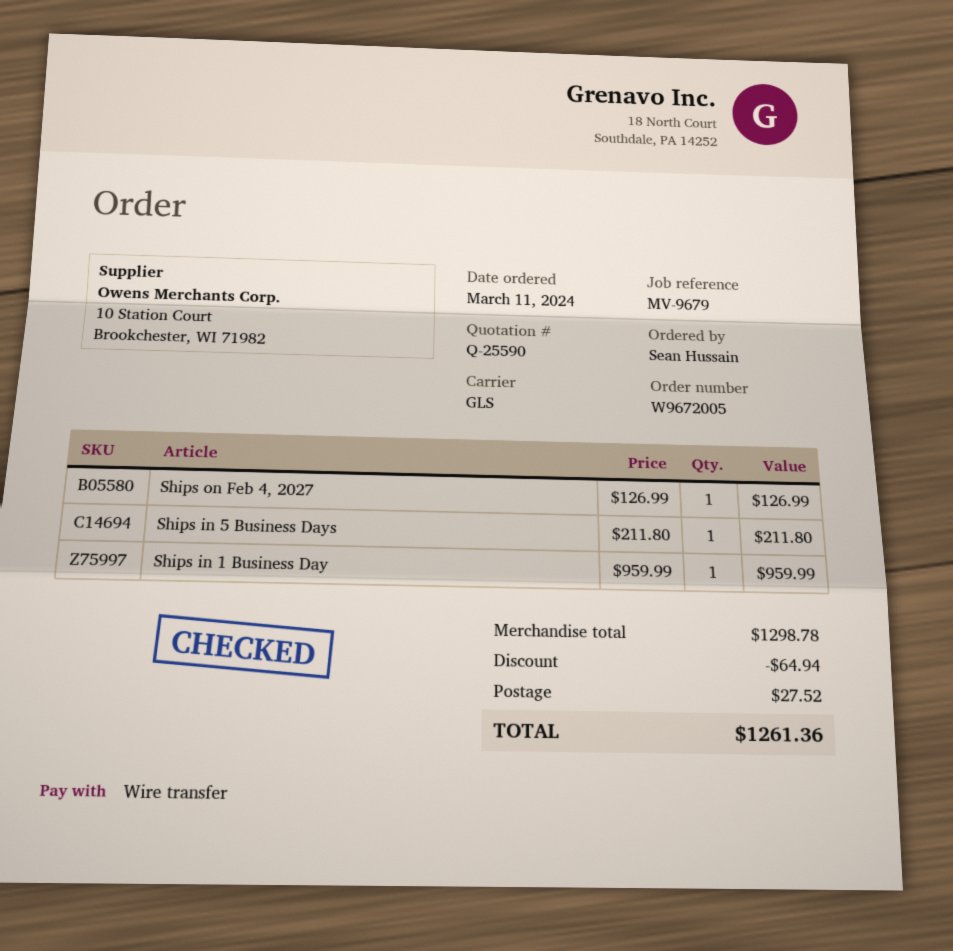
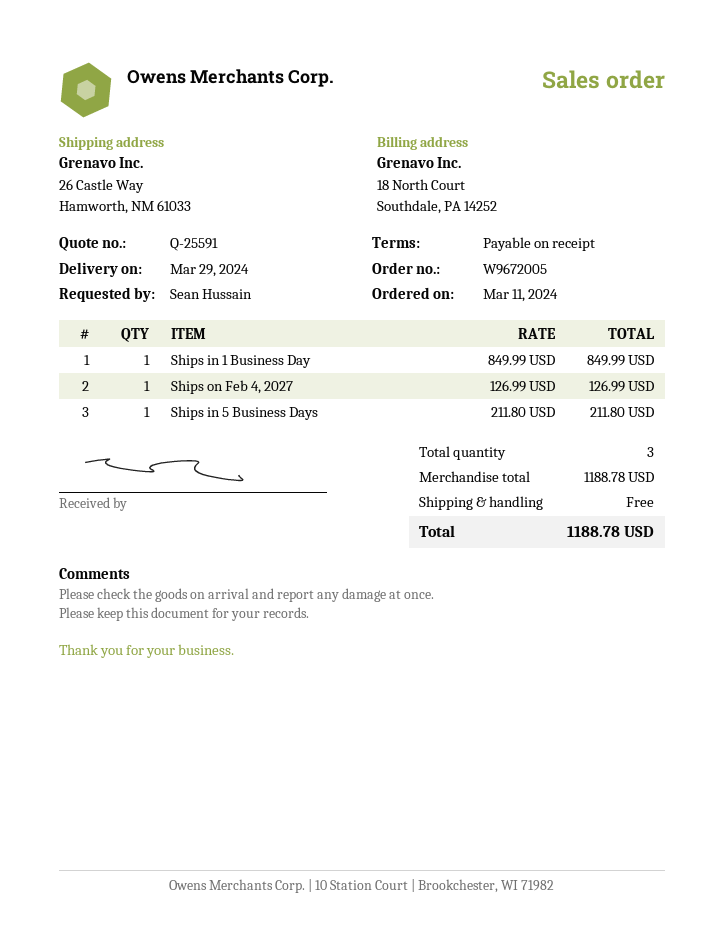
quote number: Q-25590 -> Q-25591
Ships in 1 Business Day: 1 x 959.99 = 959.99 -> 1 x 849.99 = 849.99
subtotal: 1298.78 -> 1188.78
discount: 64.94 -> none
shipping: 27.52 -> 0.00
total: 1261.36 -> 1188.78

